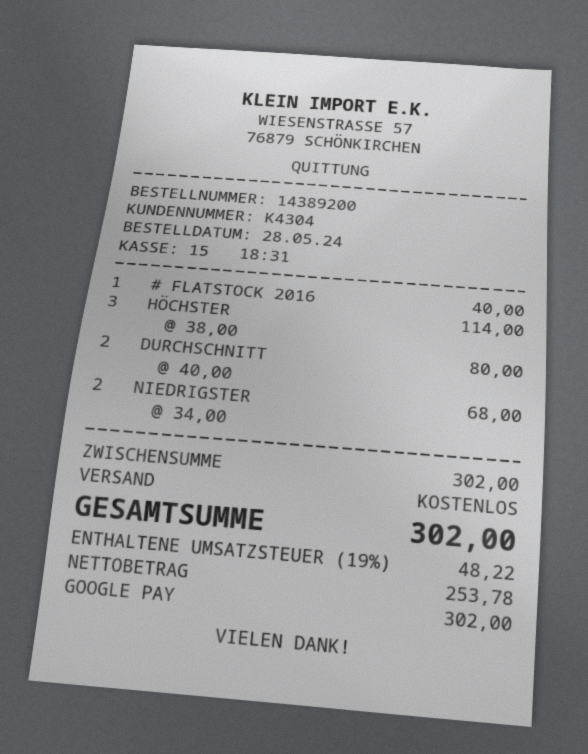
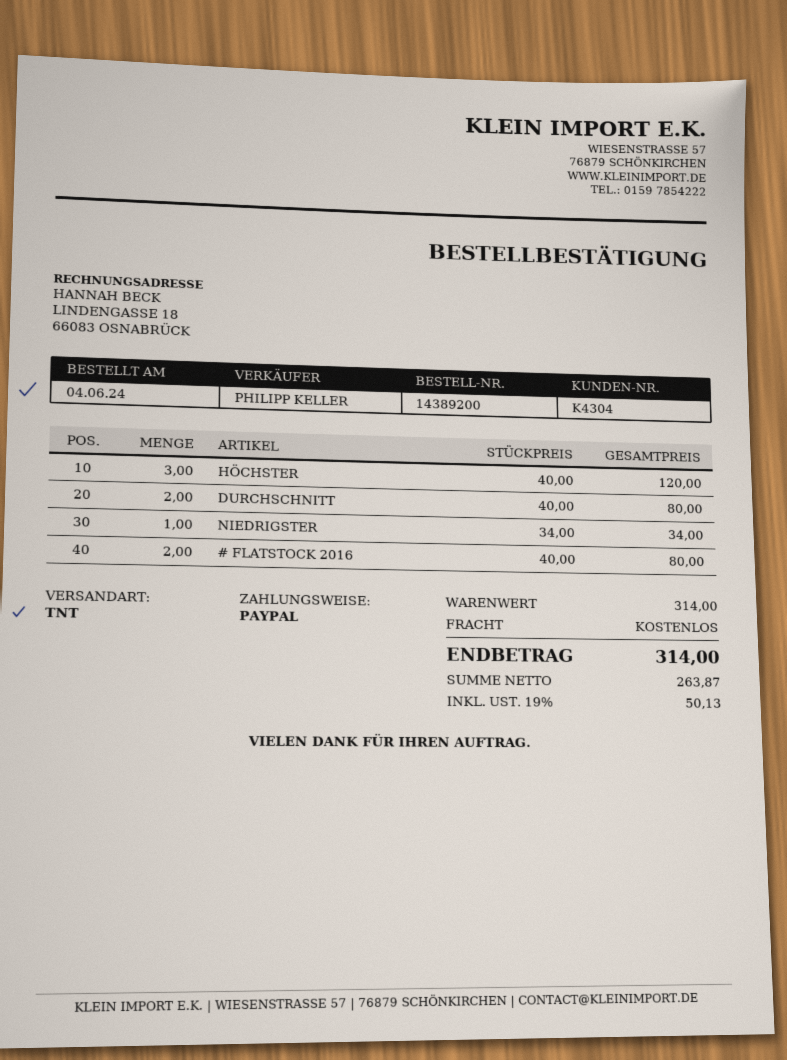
order date: 2024-05-28 -> 2024-06-04
payment method: Google Pay -> PayPal
# FLATSTOCK 2016: 1 x 40.00 = 40.00 -> 2 x 40.00 = 80.00
HÖCHSTER: 3 x 38.00 = 114.00 -> 3 x 40.00 = 120.00
NIEDRIGSTER: 2 x 34.00 = 68.00 -> 1 x 34.00 = 34.00
subtotal: 302.00 -> 314.00
net: 253.78 -> 263.87
tax: 19% = 48.22 -> 19% = 50.13
total: 302.00 -> 314.00

